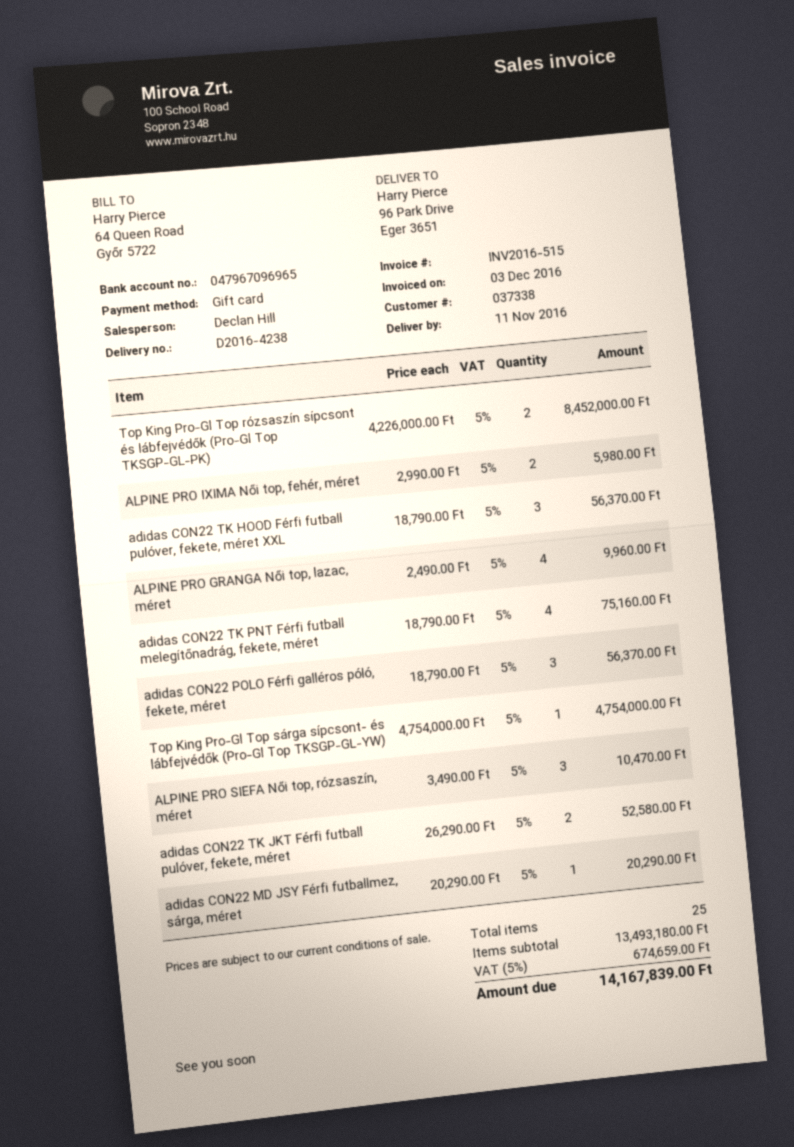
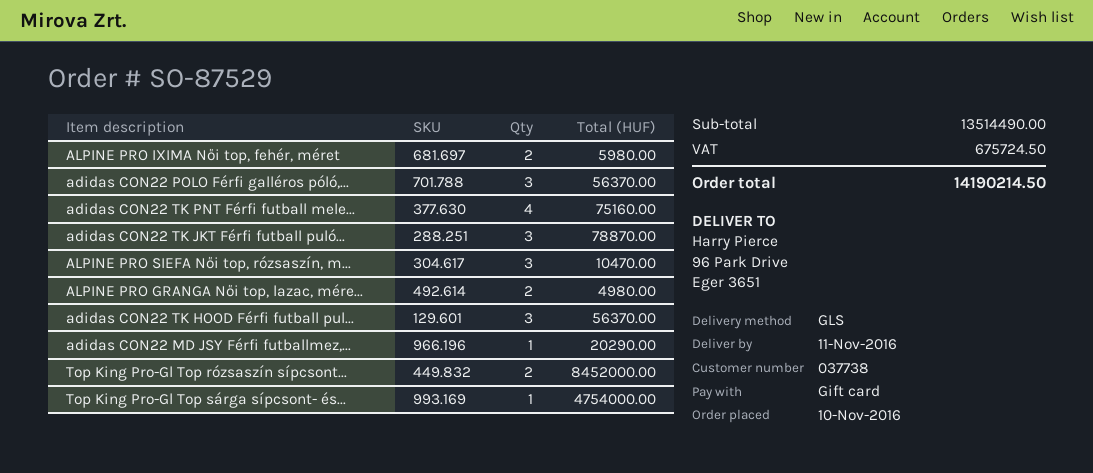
customer number: 037338 -> 037738
ALPINE PRO GRANGA Női top, lazac, méret: 4 for 9960.00 -> 2 for 4980.00
adidas CON22 TK JKT Férfi futball pulóver, fekete, méret: 2 for 52580.00 -> 3 for 78870.00
subtotal: 13493180.00 -> 13514490.00
tax: 674659.00 -> 675724.50
total: 14167839.00 -> 14190214.50

